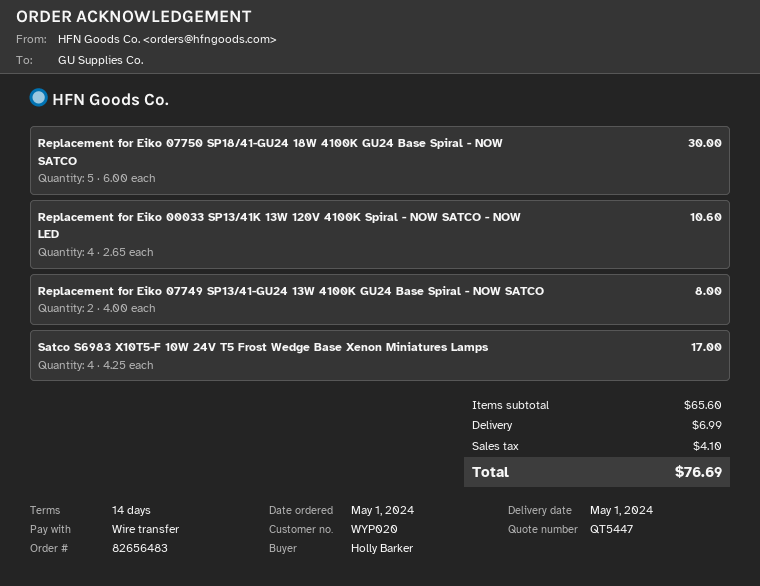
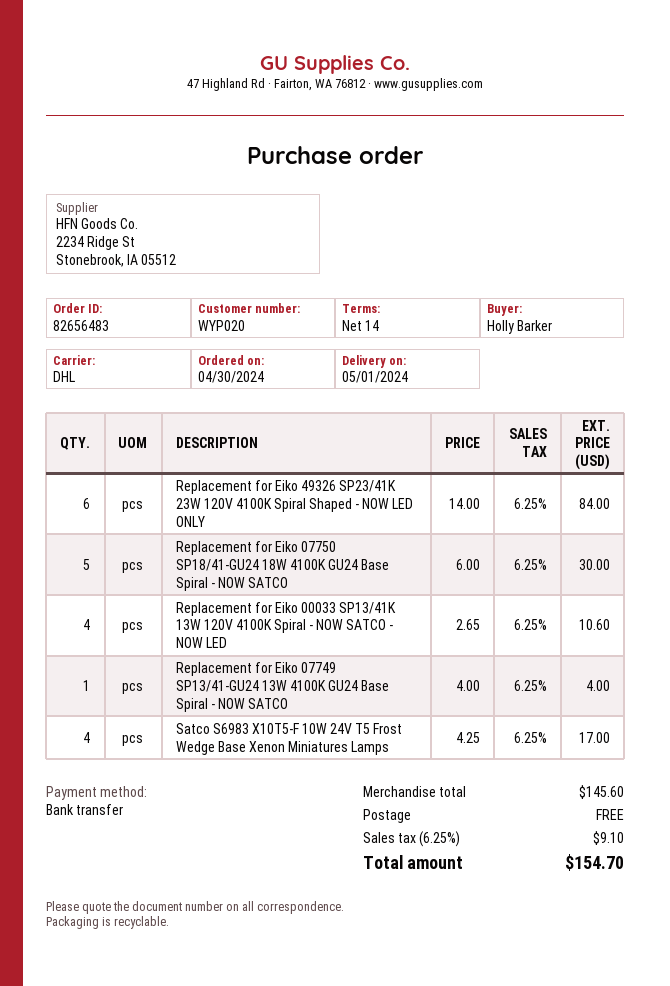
order date: 2024-05-01 -> 2024-04-30
Replacement for Eiko 07749 SP13/41-GU24 13W 4100K GU24 Base Spiral - NOW SATCO: 2 x 4.00 = 8.00 -> 1 x 4.00 = 4.00
Replacement for Eiko 49326 SP23/41K 23W 120V 4100K Spiral Shaped - NOW LED ONLY: none -> 6 x 14.00 = 84.00
subtotal: 65.60 -> 145.60
shipping: 6.99 -> 0.00
tax: 4.10 -> 9.10
total: 76.69 -> 154.70

